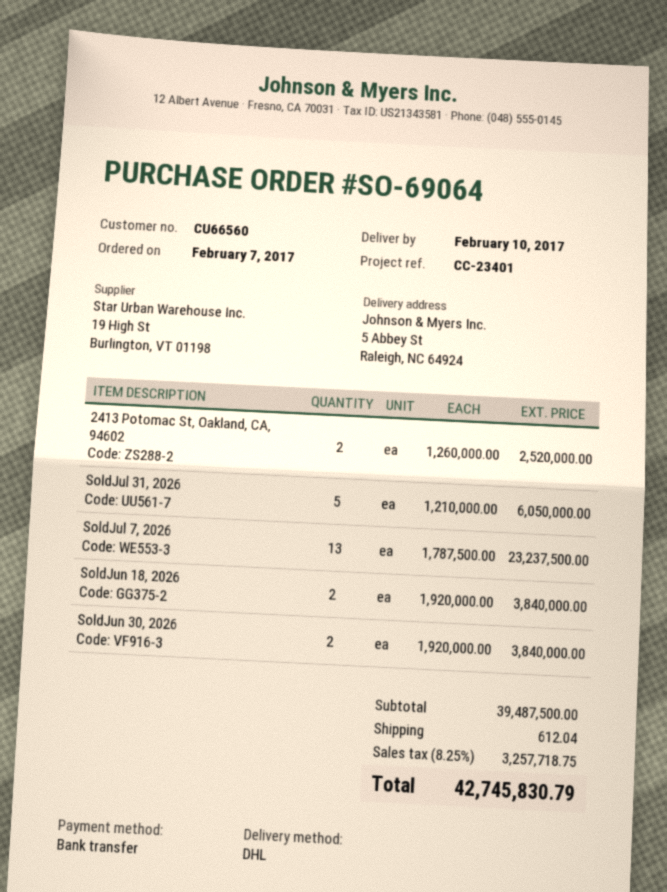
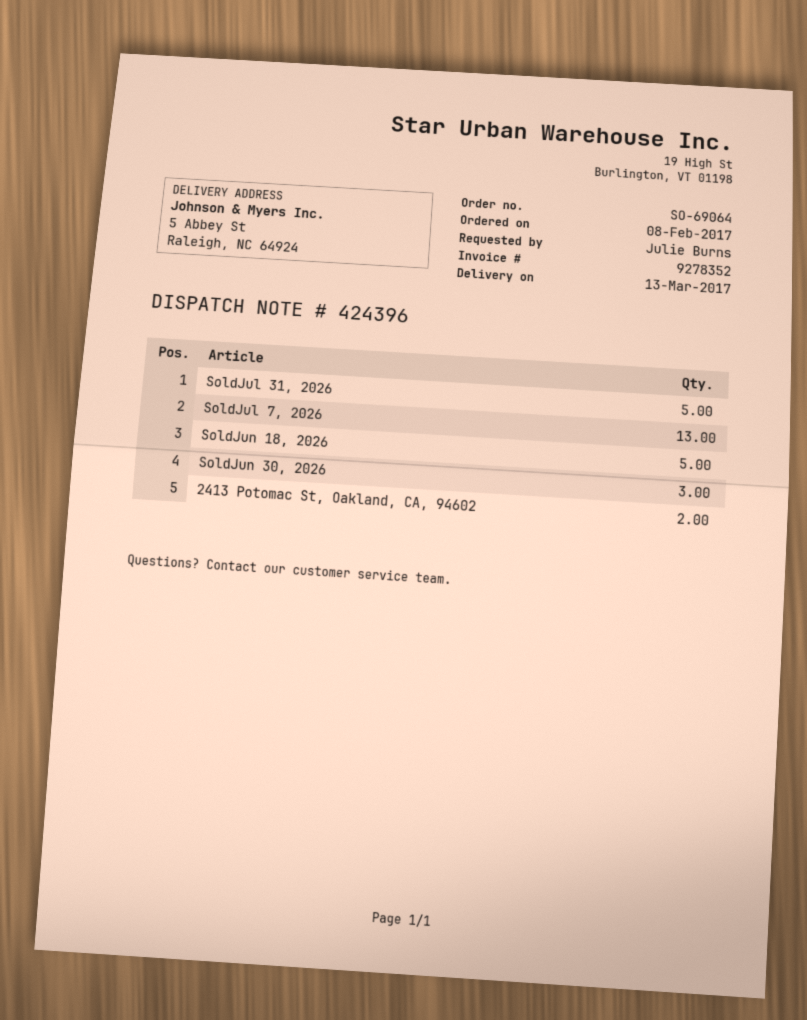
order date: 2017-02-07 -> 2017-02-08
delivery date: 2017-02-10 -> 2017-03-13
SoldJun 18, 2026: 2 -> 5
SoldJun 30, 2026: 2 -> 3

